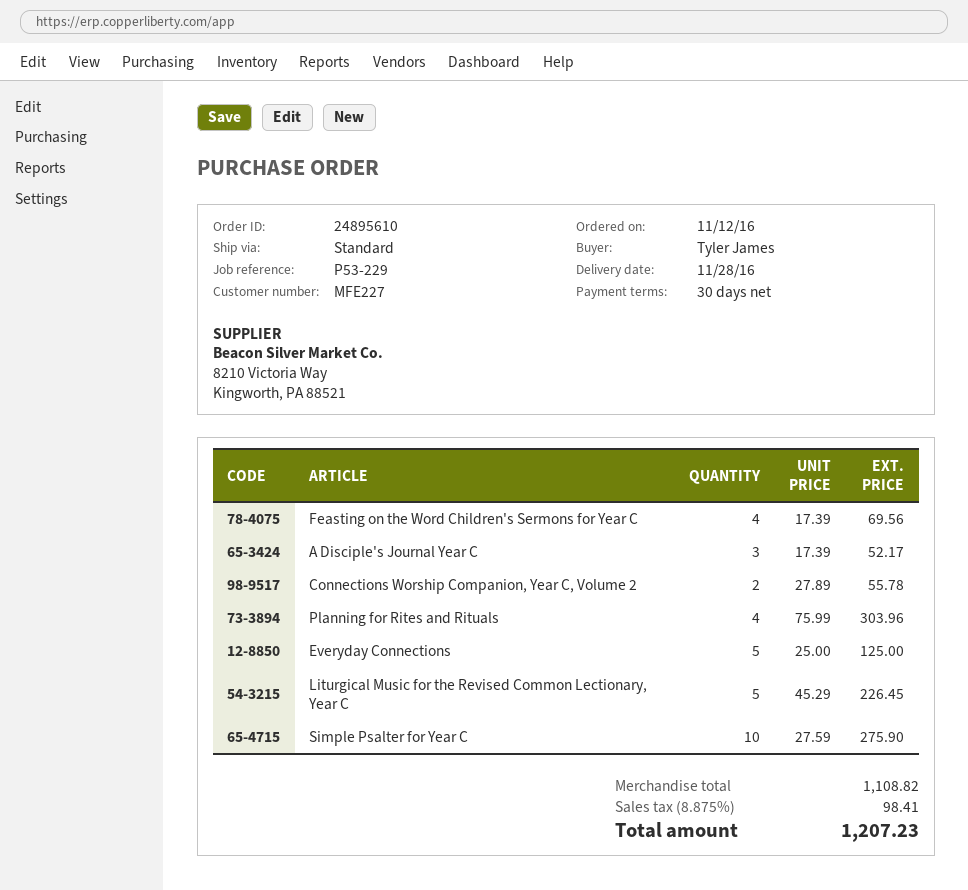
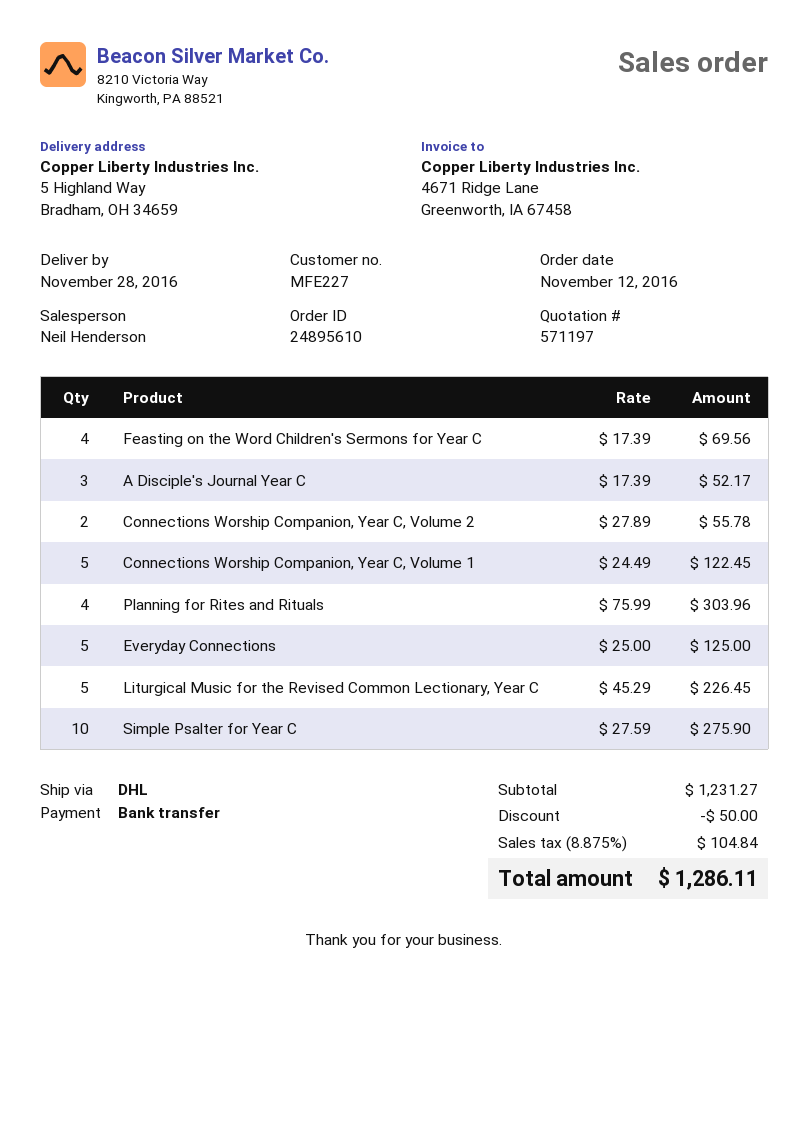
shipping method: standard -> DHL
Connections Worship Companion, Year C, Volume 1: none -> 5 x 24.49 = 122.45
subtotal: 1108.82 -> 1231.27
discount: none -> 50.00
tax: 8.875% = 98.41 -> 8.875% = 104.84
total: 1207.23 -> 1286.11

